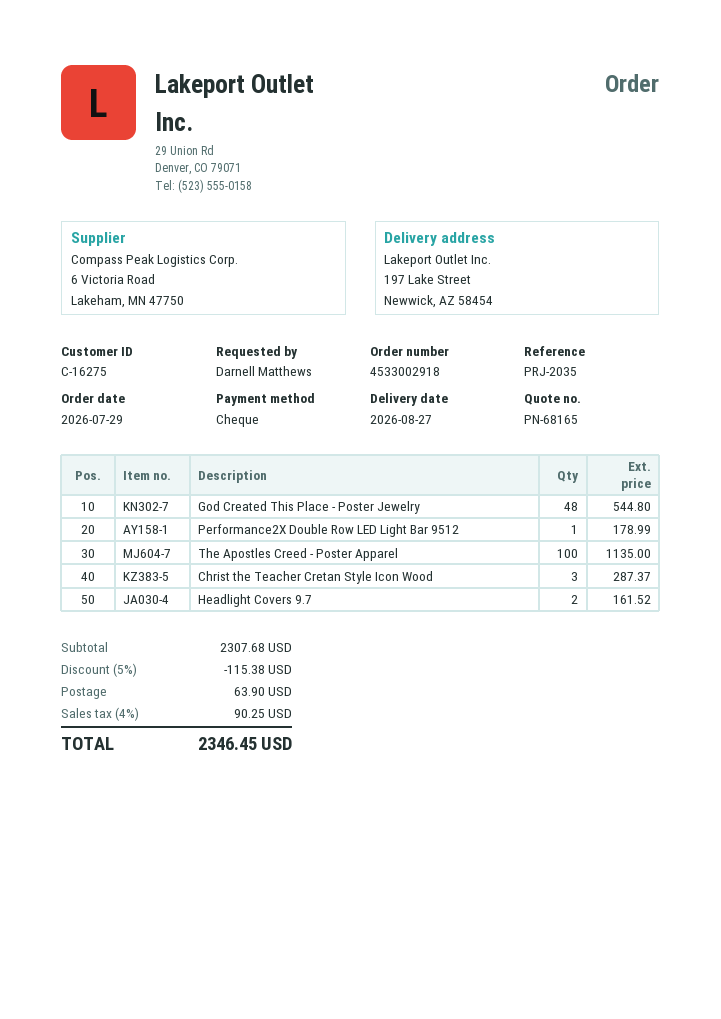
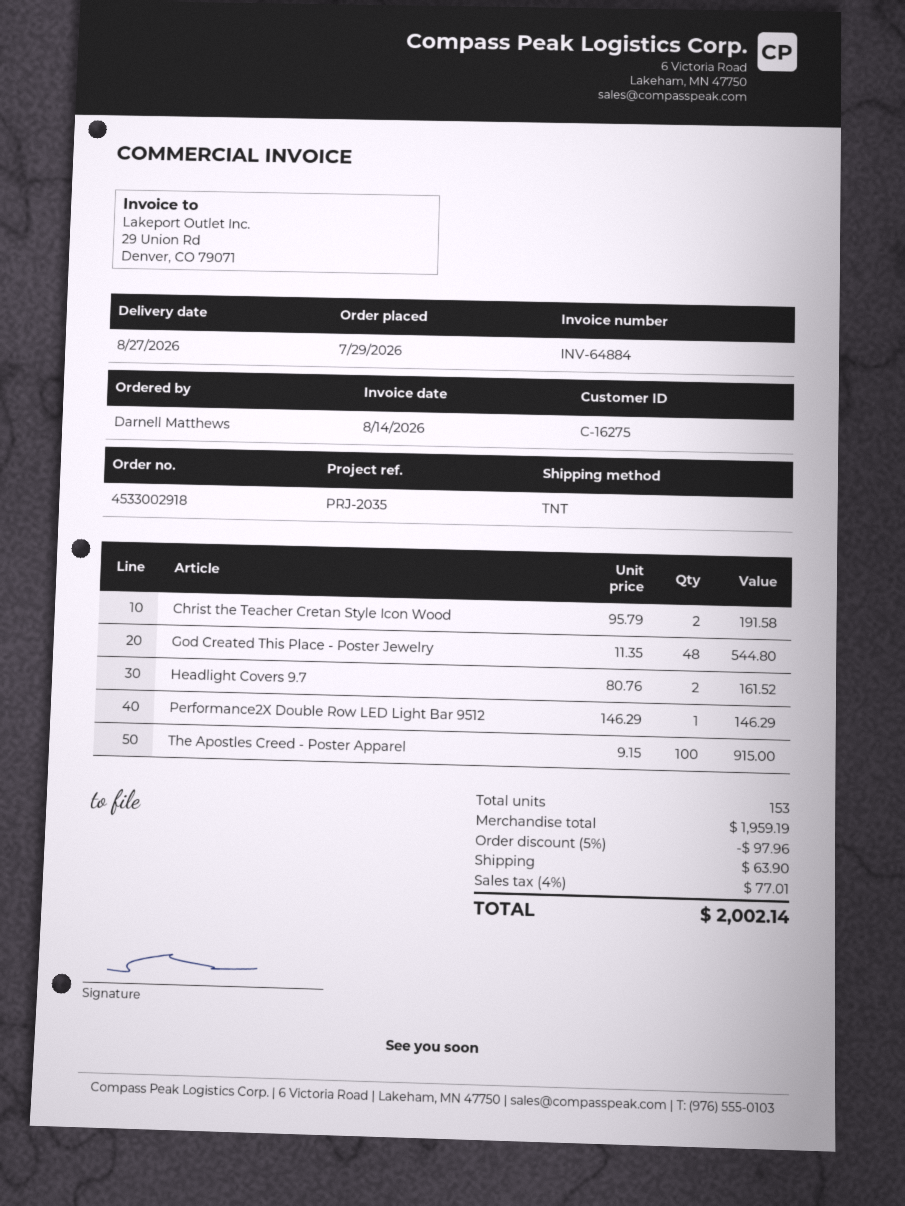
Performance2X Double Row LED Light Bar 9512: 1 for 178.99 -> 1 for 146.29
The Apostles Creed - Poster Apparel: 100 for 1135.00 -> 100 for 915.00
Christ the Teacher Cretan Style Icon Wood: 3 for 287.37 -> 2 for 191.58
subtotal: 2307.68 -> 1959.19
discount: 5% = 115.38 -> 5% = 97.96
tax: 4% = 90.25 -> 4% = 77.01
total: 2346.45 -> 2002.14

